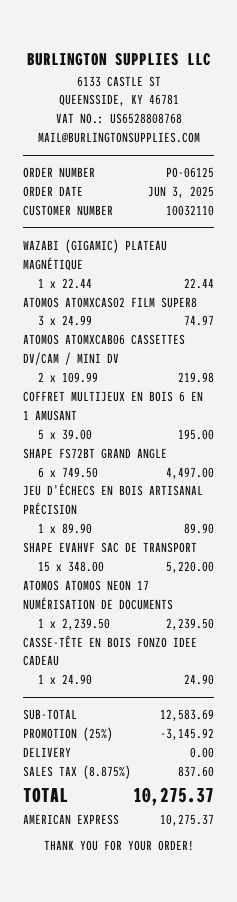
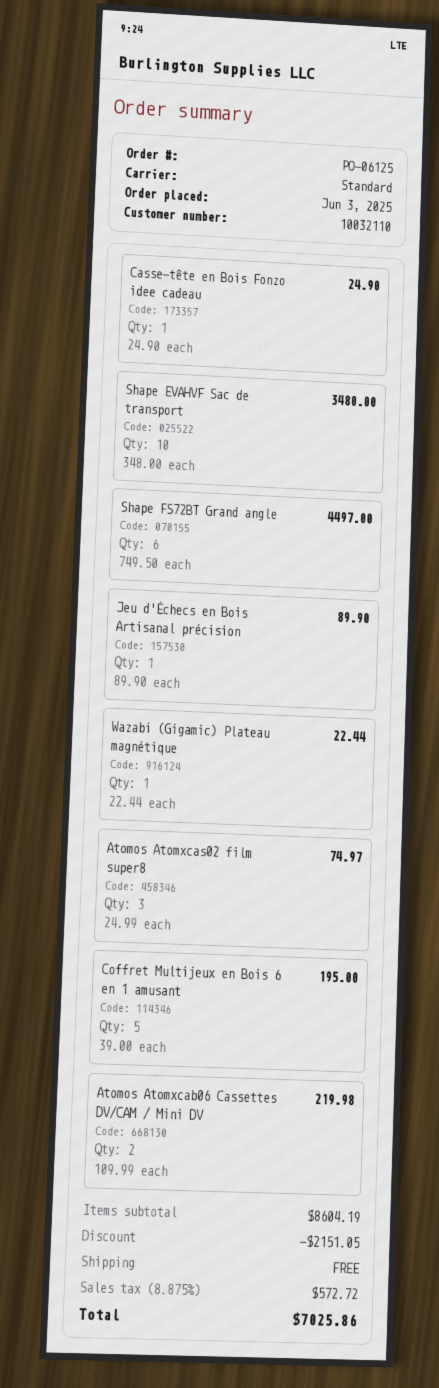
SHAPE EVAHVF SAC DE TRANSPORT: 15 x 348.00 = 5220.00 -> 10 x 348.00 = 3480.00
ATOMOS ATOMOS NEON 17 NUMÉRISATION DE DOCUMENTS: 1 x 2239.50 = 2239.50 -> none
subtotal: 12583.69 -> 8604.19
discount: 3145.92 -> 2151.05
tax: 8.875% = 837.60 -> 8.875% = 572.72
total: 10275.37 -> 7025.86

